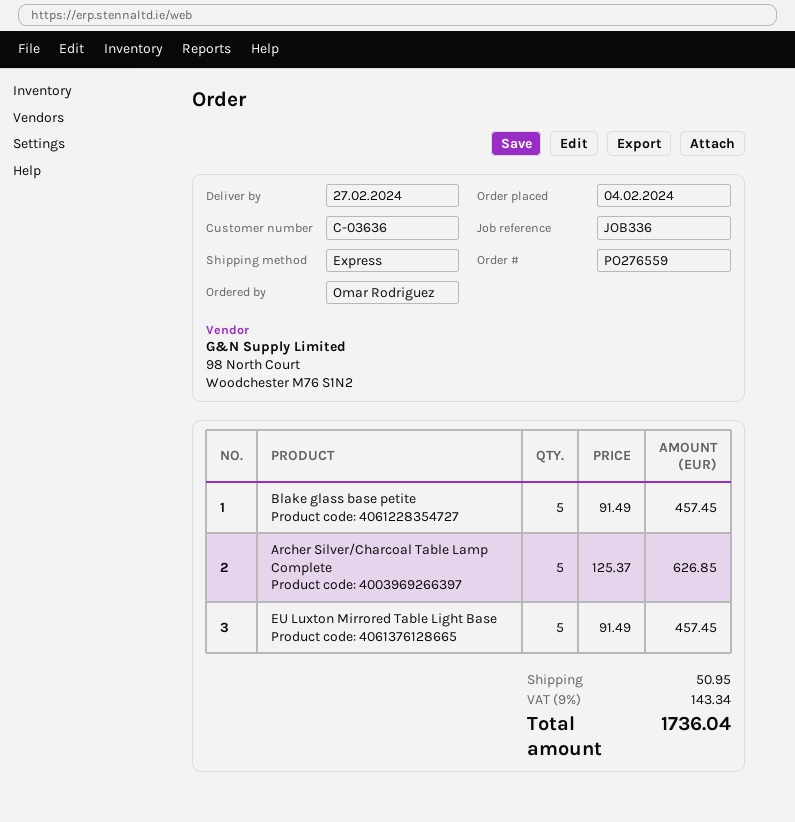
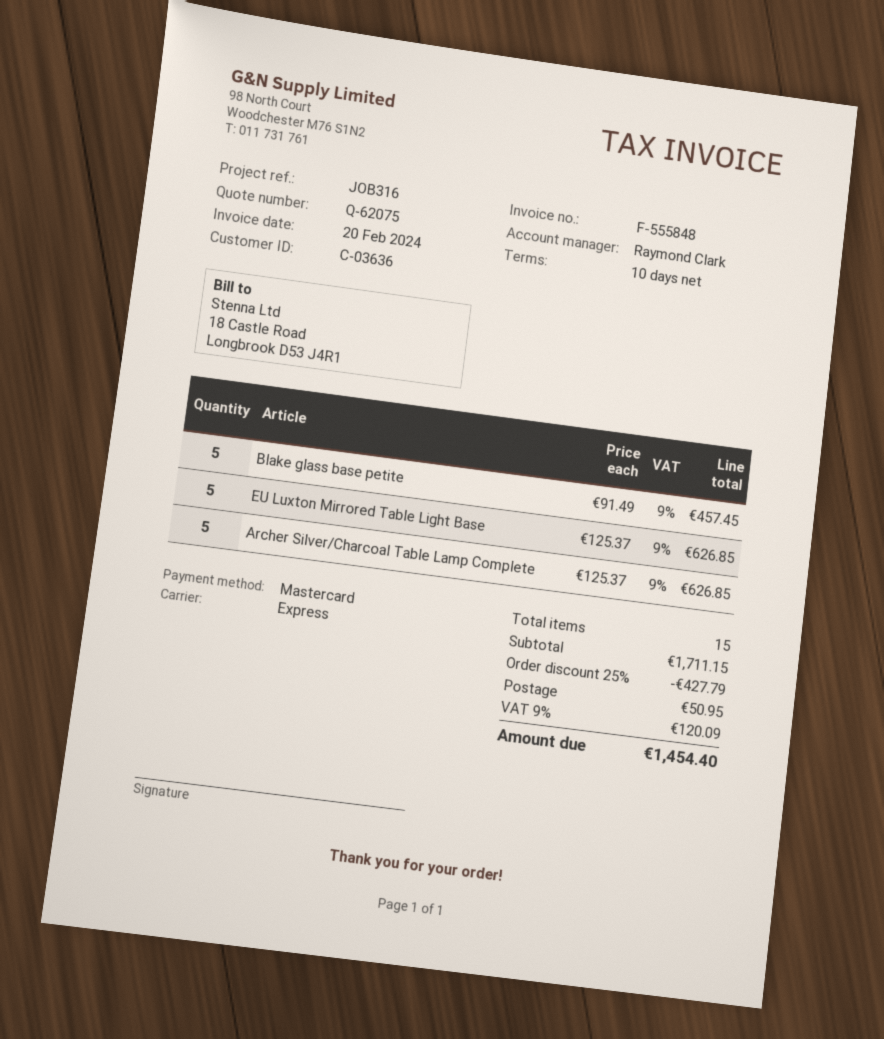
reference: JOB336 -> JOB316
EU Luxton Mirrored Table Light Base: 5 x 91.49 = 457.45 -> 5 x 125.37 = 626.85
discount: none -> 25% = 427.79
tax: 9% = 143.34 -> 9% = 120.09
total: 1736.04 -> 1454.40

